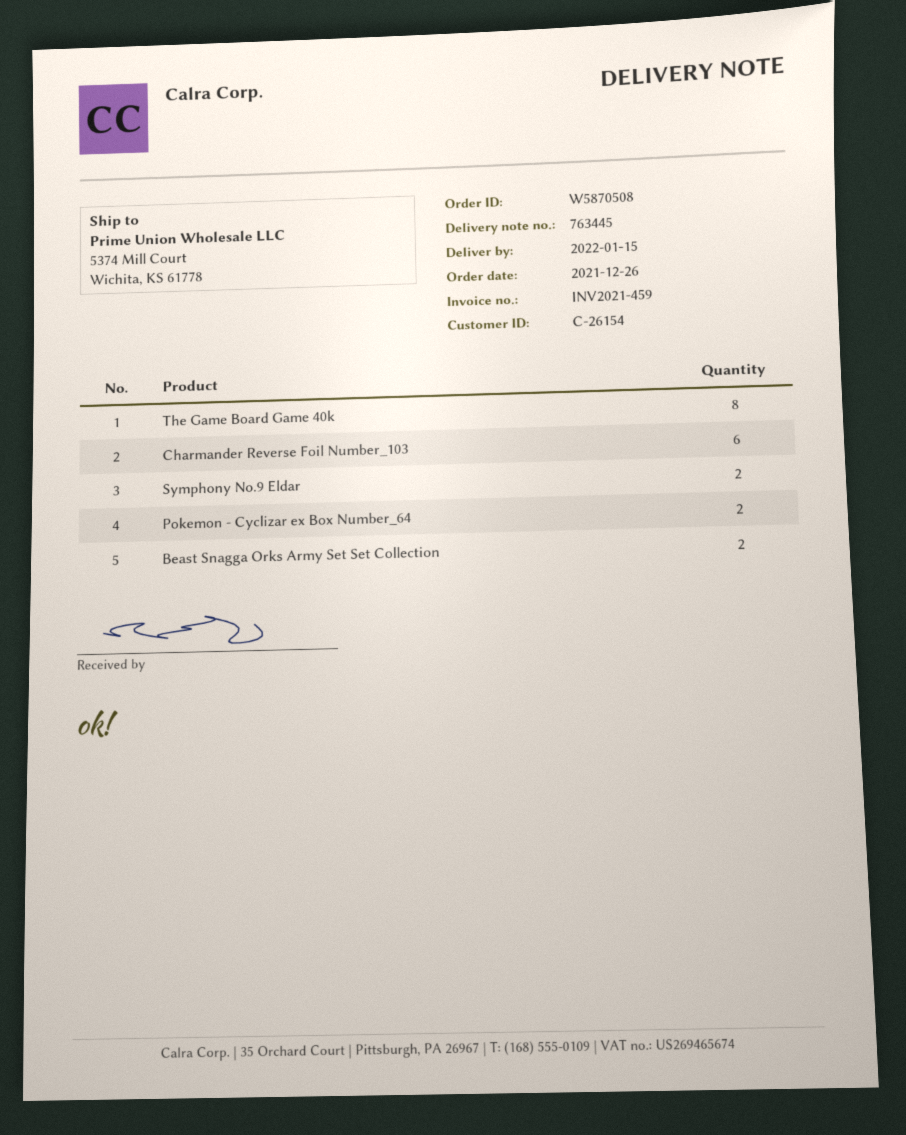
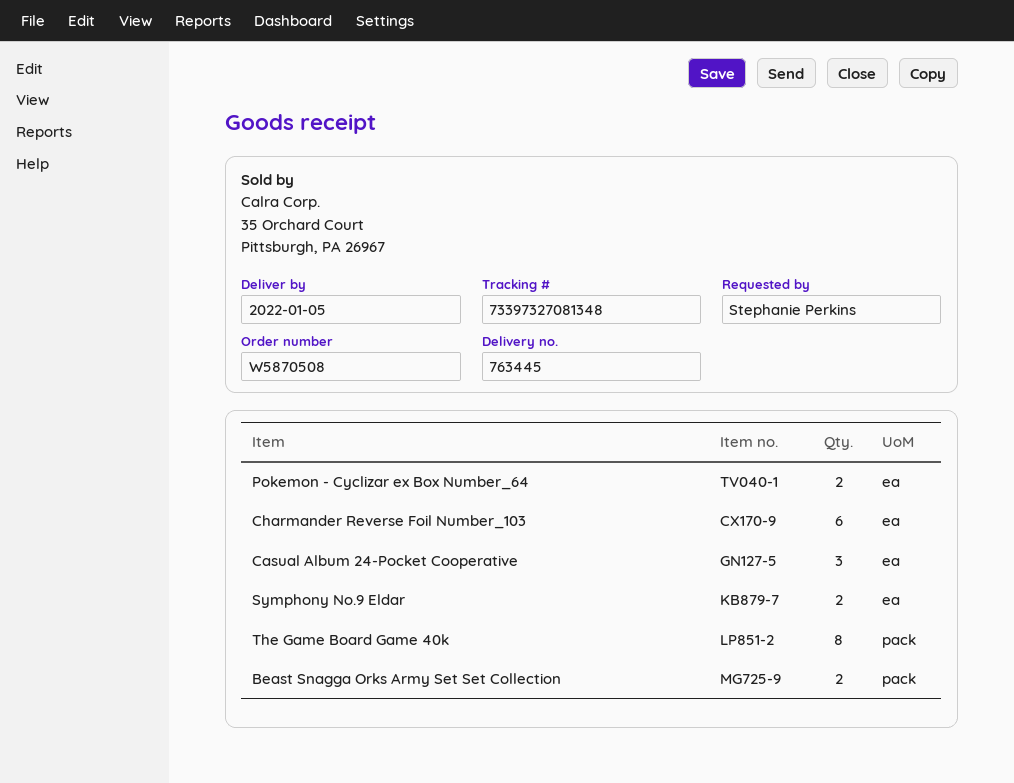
delivery date: 2022-01-15 -> 2022-01-05
Casual Album 24-Pocket Cooperative: none -> 3

